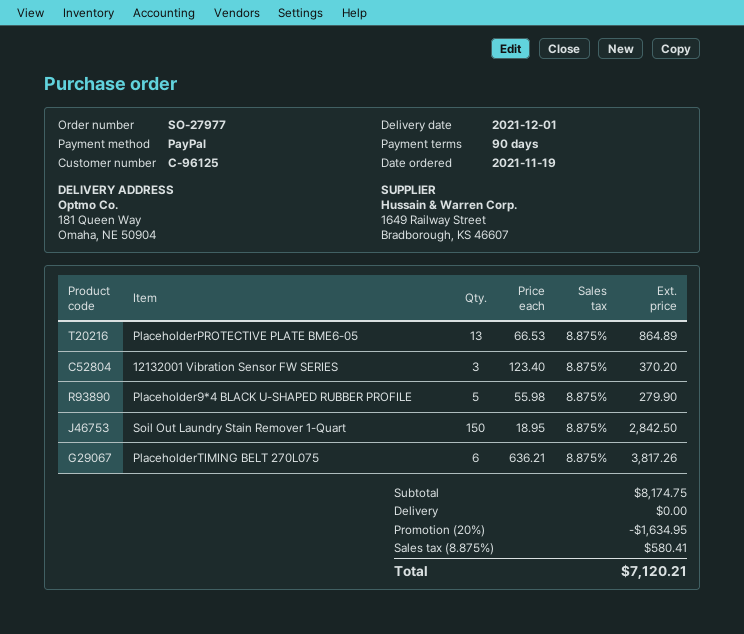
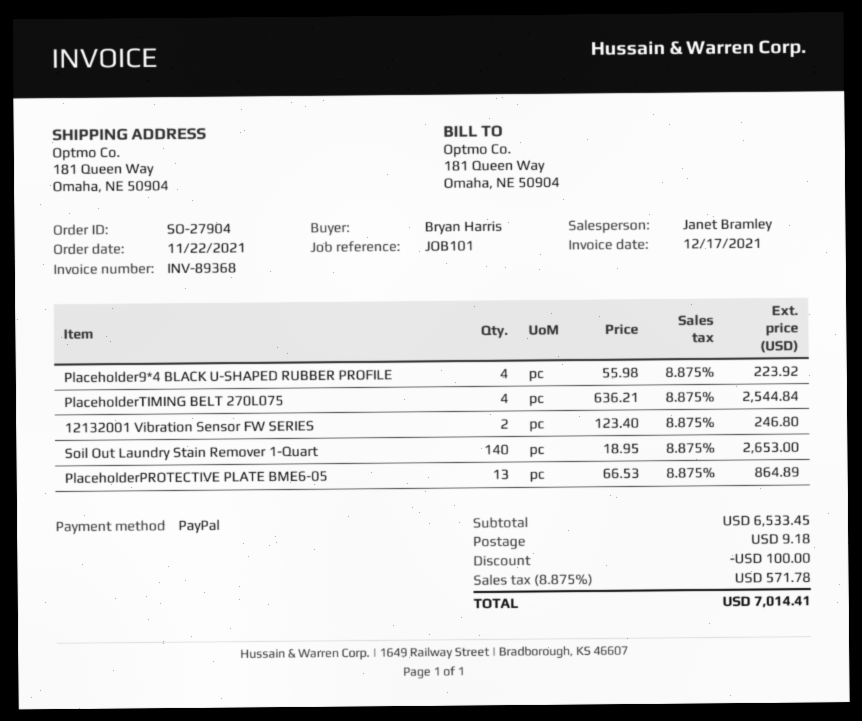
order number: SO-27977 -> SO-27904
order date: 2021-11-19 -> 2021-11-22
12132001 Vibration Sensor FW SERIES: 3 x 123.40 = 370.20 -> 2 x 123.40 = 246.80
Placeholder9*4 BLACK U-SHAPED RUBBER PROFILE: 5 x 55.98 = 279.90 -> 4 x 55.98 = 223.92
Soil Out Laundry Stain Remover 1-Quart: 150 x 18.95 = 2842.50 -> 140 x 18.95 = 2653.00
PlaceholderTIMING BELT 270L075: 6 x 636.21 = 3817.26 -> 4 x 636.21 = 2544.84
subtotal: 8174.75 -> 6533.45
discount: 1634.95 -> 100.00
shipping: 0.00 -> 9.18
tax: 8.875% = 580.41 -> 8.875% = 571.78
total: 7120.21 -> 7014.41

